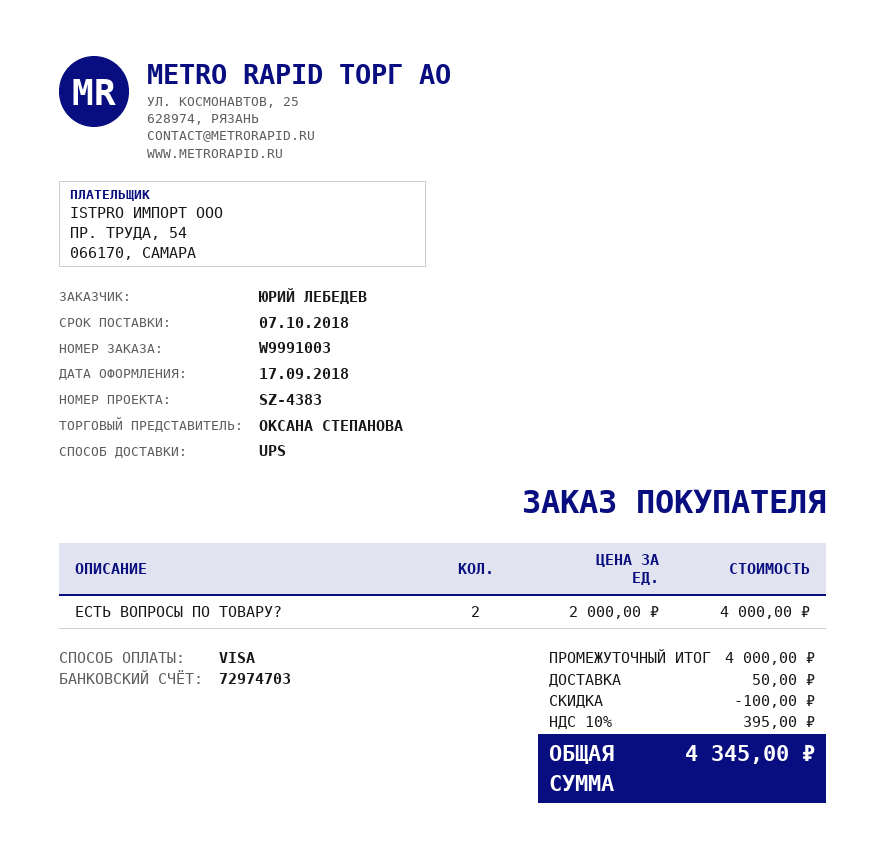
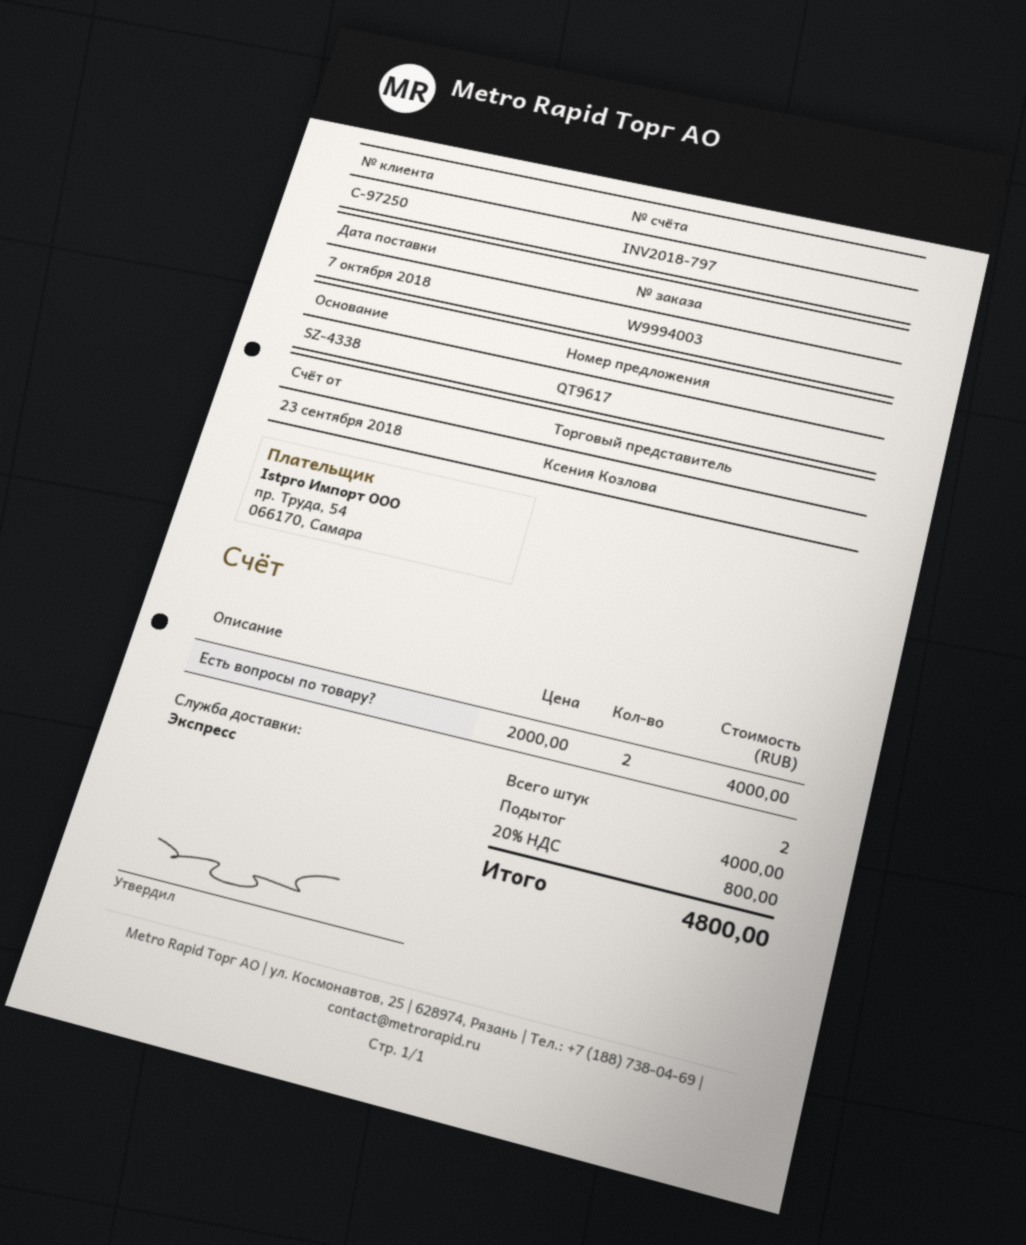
order number: W9991003 -> W9994003
reference: SZ-4383 -> SZ-4338
sales rep: ОКСАНА СТЕПАНОВА -> Ксения Козлова
shipping method: UPS -> express
discount: 100.00 -> none
shipping: 50.00 -> none
tax: 10% = 395.00 -> 20% = 800.00
total: 4345.00 -> 4800.00

